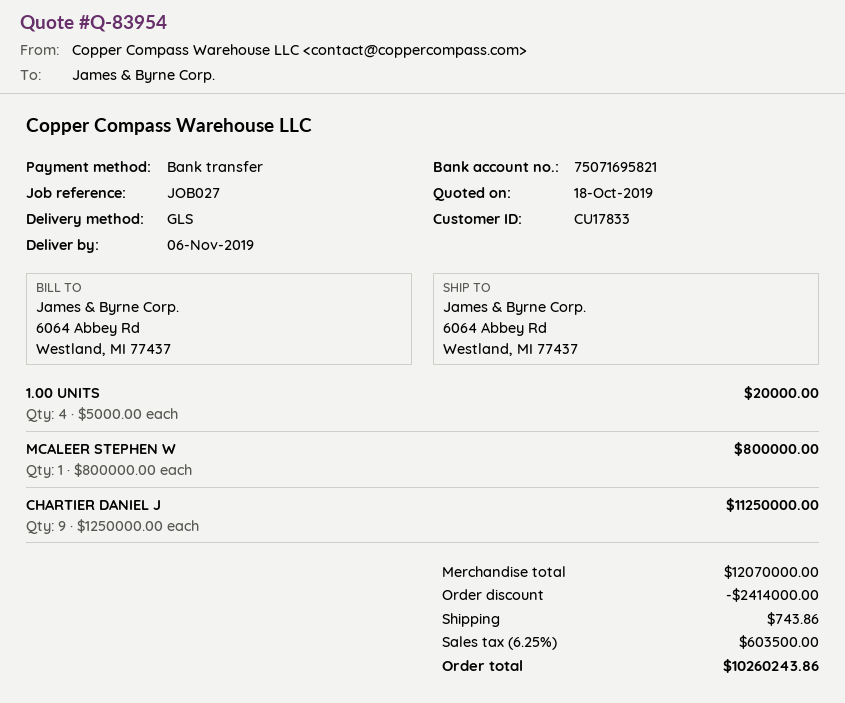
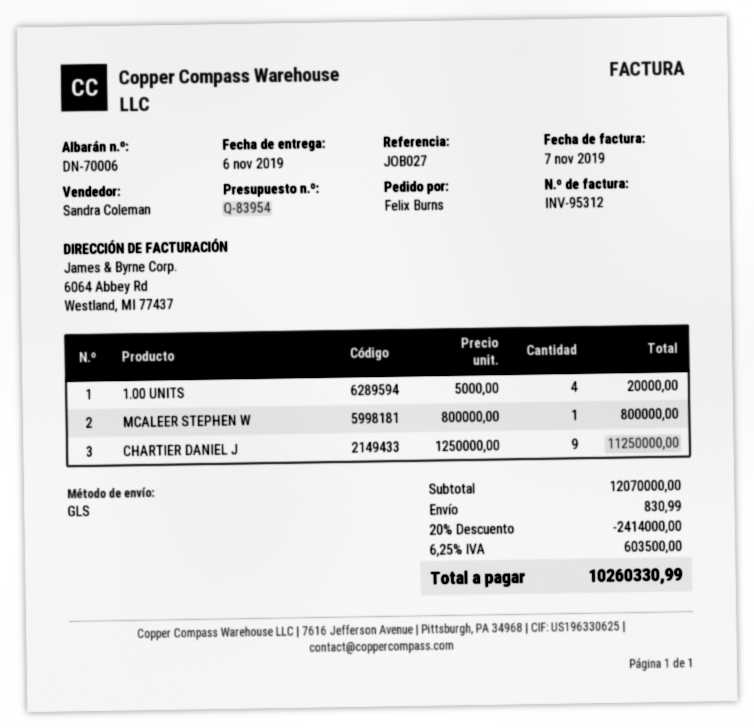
shipping: 743.86 -> 830.99
total: 10260243.86 -> 10260330.99

